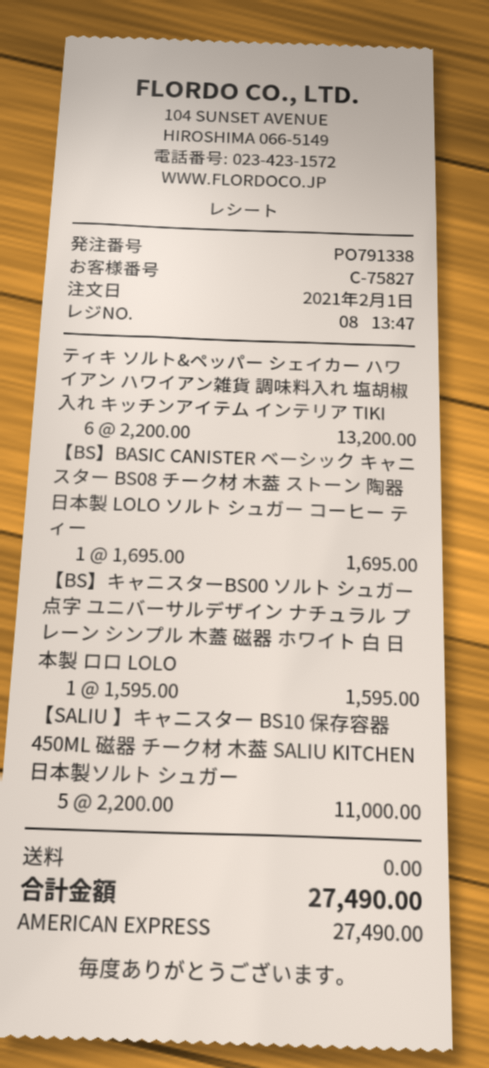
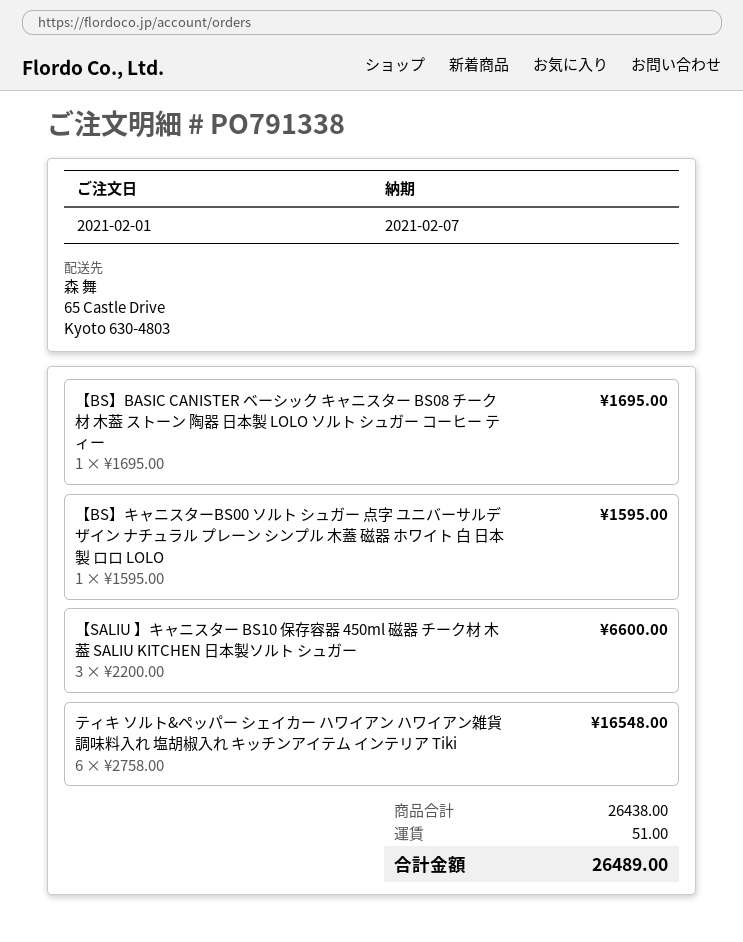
ティキ ソルト&ペッパー シェイカー ハワイアン ハワイアン雑貨 調味料入れ 塩胡椒入れ キッチンアイテム インテリア TIKI: 6 x 2200.00 = 13200.00 -> 6 x 2758.00 = 16548.00
【SALIU 】キャニスター BS10 保存容器 450ML 磁器 チーク材 木葢 SALIU KITCHEN 日本製ソルト シュガー: 5 x 2200.00 = 11000.00 -> 3 x 2200.00 = 6600.00
shipping: 0.00 -> 51.00
total: 27490.00 -> 26489.00

